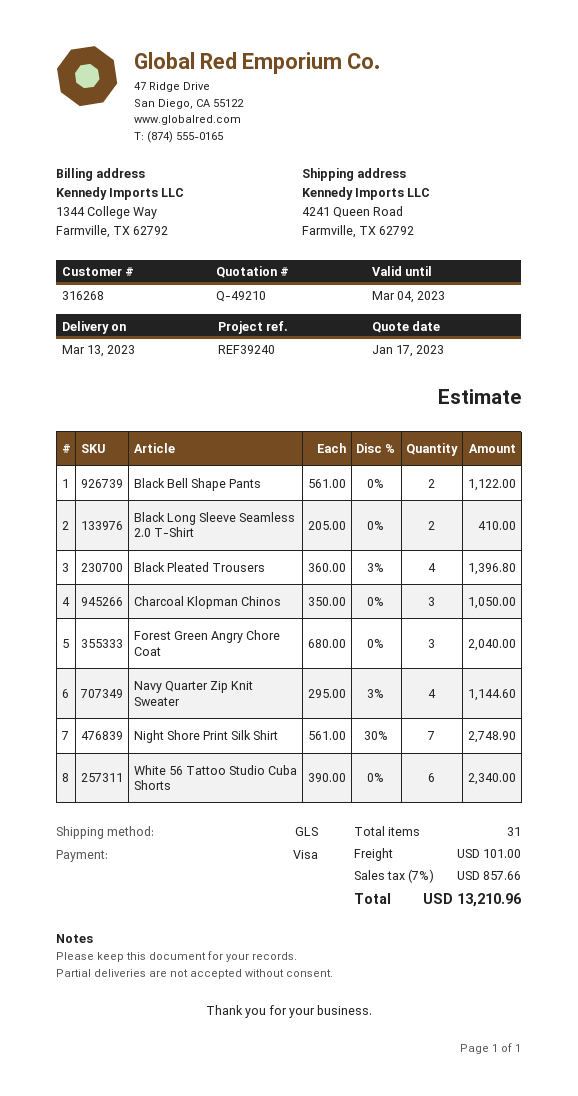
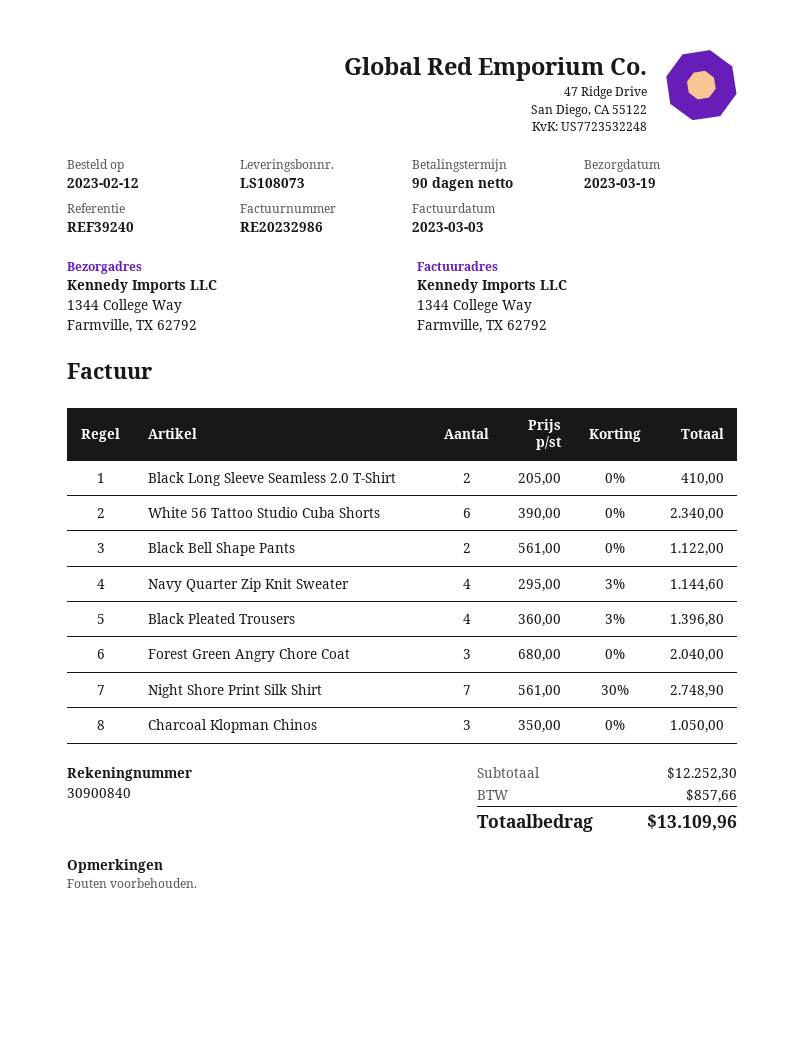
delivery date: 2023-03-13 -> 2023-03-19
ship to: 4241 Queen Road, Farmville, TX 62792 -> 1344 College Way, Farmville, TX 62792
shipping: 101.00 -> none
total: 13210.96 -> 13109.96

